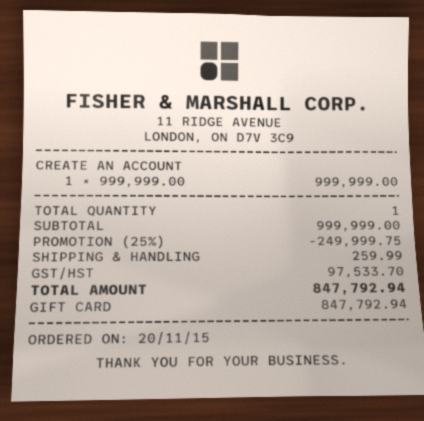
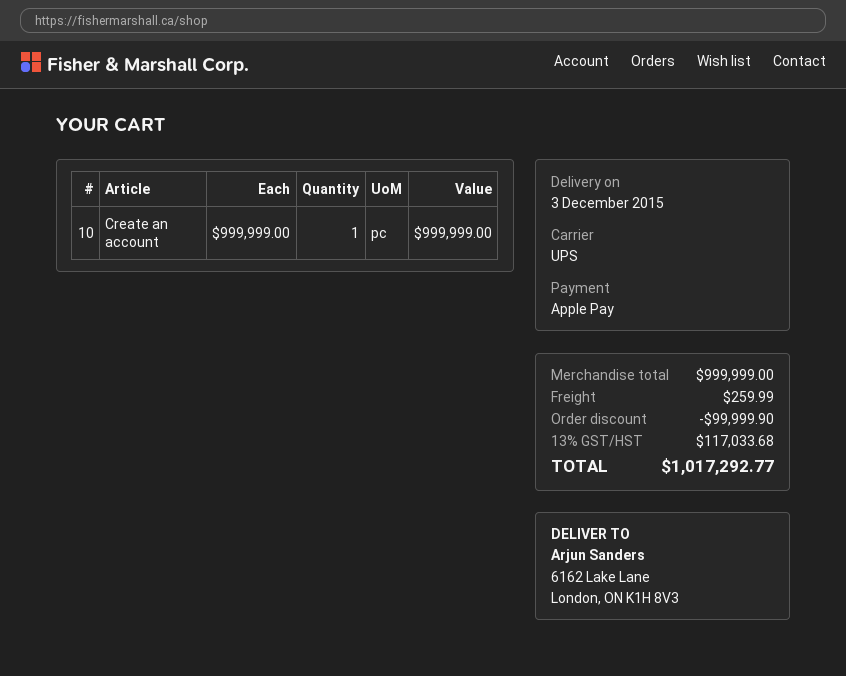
payment method: gift card -> Apple Pay
discount: 249999.75 -> 99999.90
tax: 97533.70 -> 117033.68
total: 847792.94 -> 1017292.77

